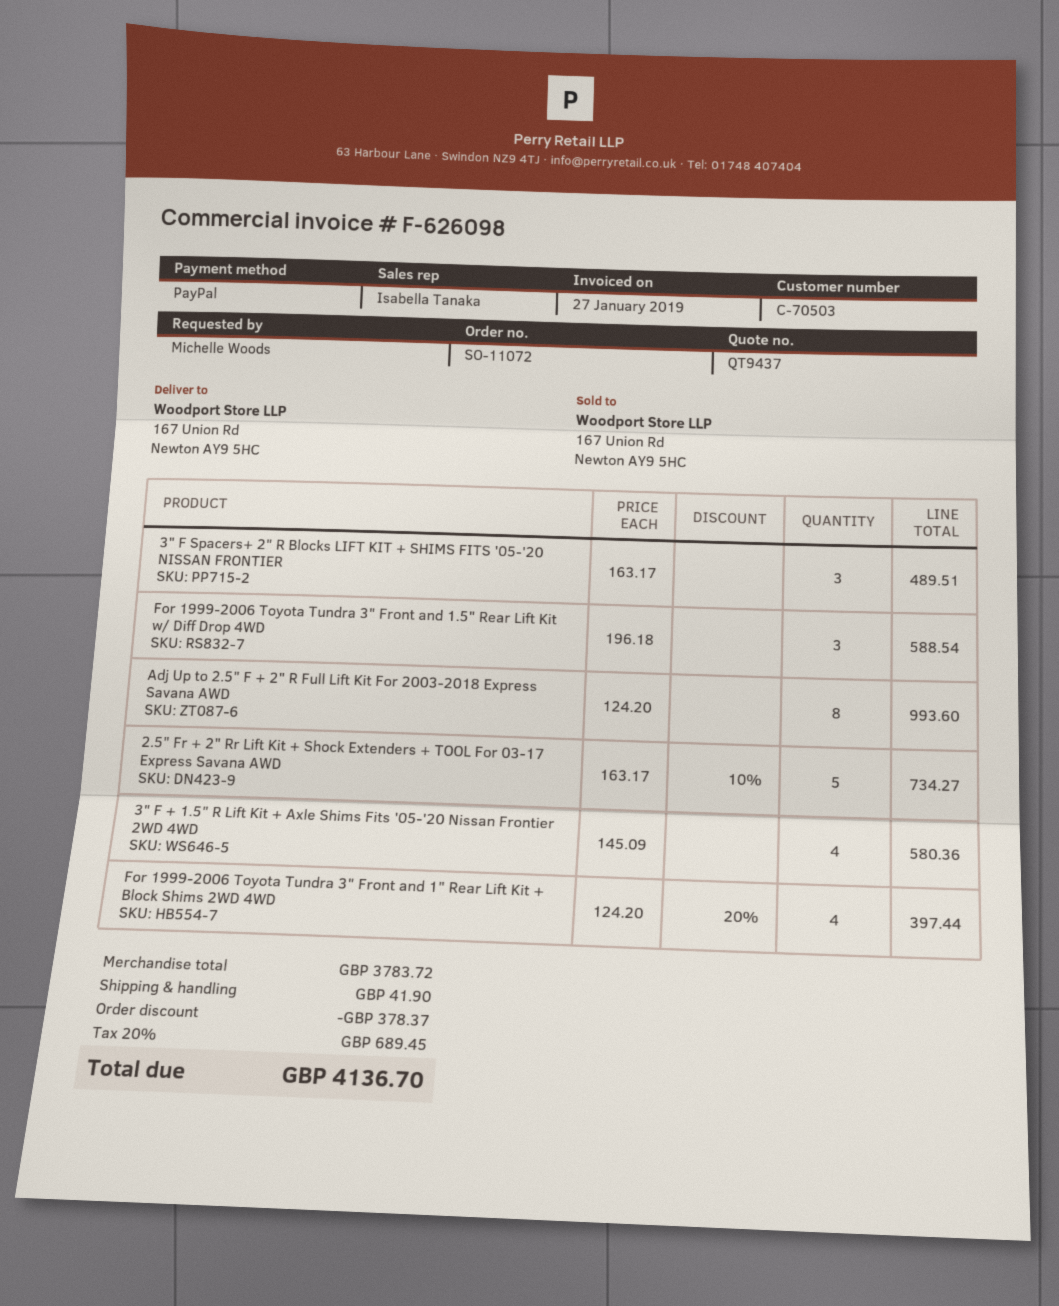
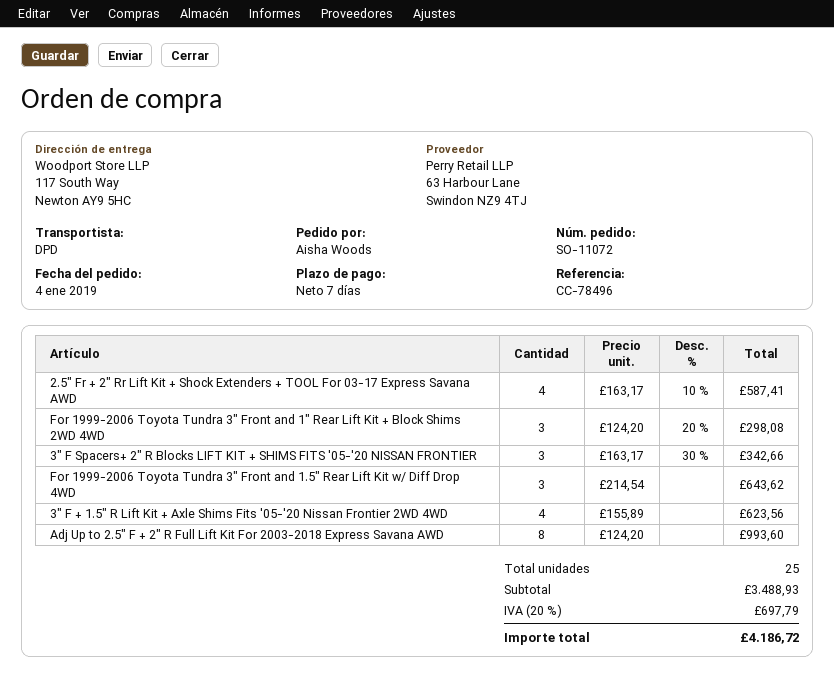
ordered by: Michelle Woods -> Aisha Woods
ship to: 167 Union Rd, Newton AY9 5HC -> 117 South Way, Newton AY9 5HC
3" F Spacers+ 2" R Blocks LIFT KIT + SHIMS FITS '05-'20 NISSAN FRONTIER: 3 x 163.17 = 489.51 -> 3 x 163.17 - 30% = 342.66
For 1999-2006 Toyota Tundra 3" Front and 1.5" Rear Lift Kit w/ Diff Drop 4WD: 3 x 196.18 = 588.54 -> 3 x 214.54 = 643.62
2.5" Fr + 2" Rr Lift Kit + Shock Extenders + TOOL For 03-17 Express Savana AWD: 5 x 163.17 - 10% = 734.27 -> 4 x 163.17 - 10% = 587.41
3" F + 1.5" R Lift Kit + Axle Shims Fits '05-'20 Nissan Frontier 2WD 4WD: 4 x 145.09 = 580.36 -> 4 x 155.89 = 623.56
For 1999-2006 Toyota Tundra 3" Front and 1" Rear Lift Kit + Block Shims 2WD 4WD: 4 x 124.20 - 20% = 397.44 -> 3 x 124.20 - 20% = 298.08
subtotal: 3783.72 -> 3488.93
discount: 378.37 -> none
shipping: 41.90 -> none
tax: 20% = 689.45 -> 20% = 697.79
total: 4136.70 -> 4186.72

